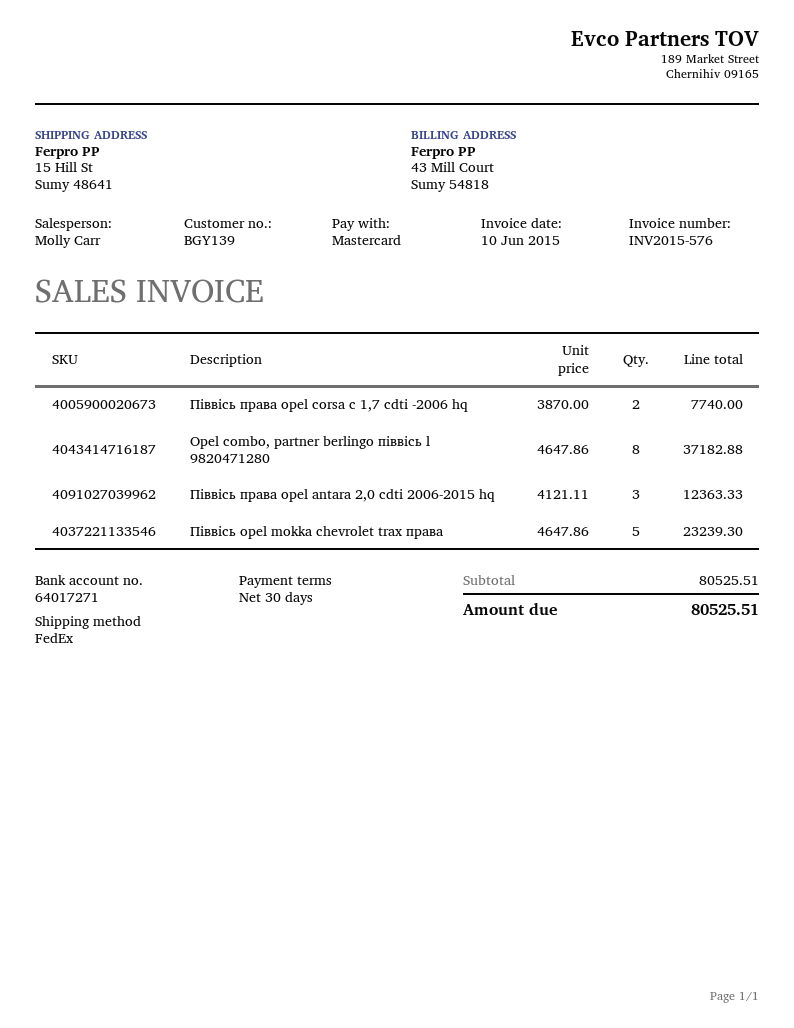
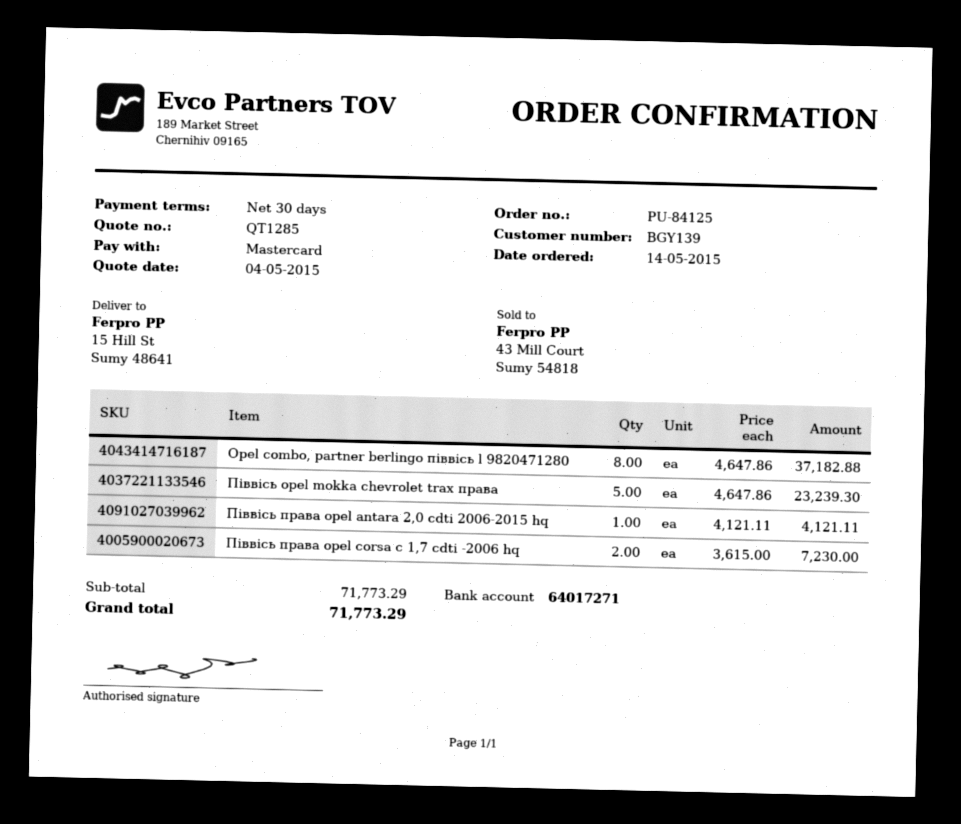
Піввісь права opel corsa c 1,7 cdti -2006 hq: 2 x 3870.00 = 7740.00 -> 2 x 3615.00 = 7230.00
Піввісь права opel antara 2,0 cdti 2006-2015 hq: 3 x 4121.11 = 12363.33 -> 1 x 4121.11 = 4121.11
subtotal: 80525.51 -> 71773.29
total: 80525.51 -> 71773.29

